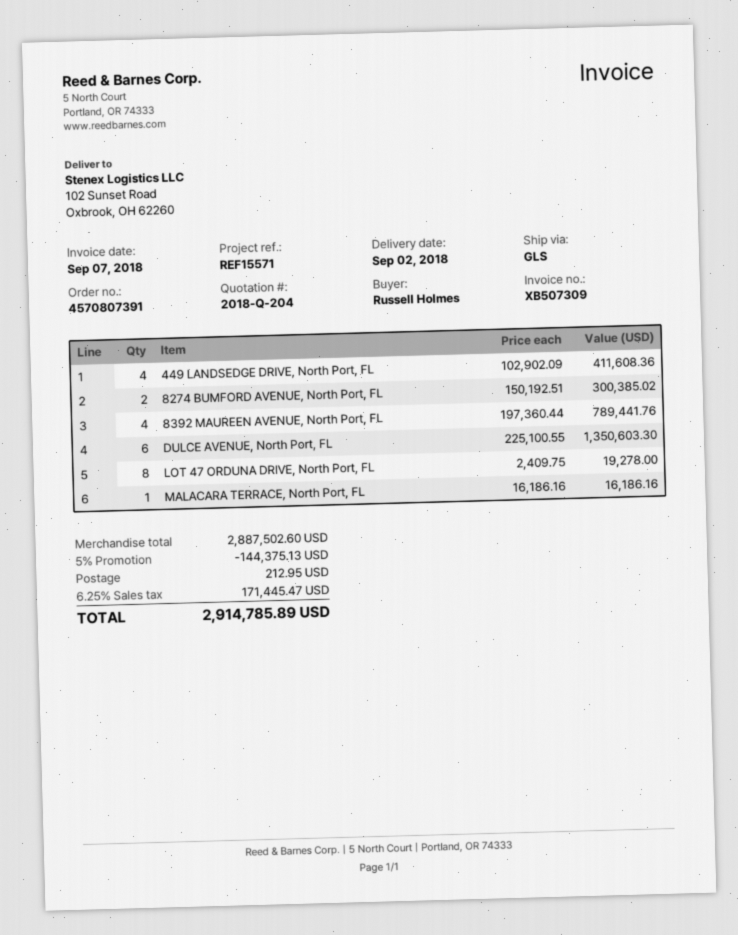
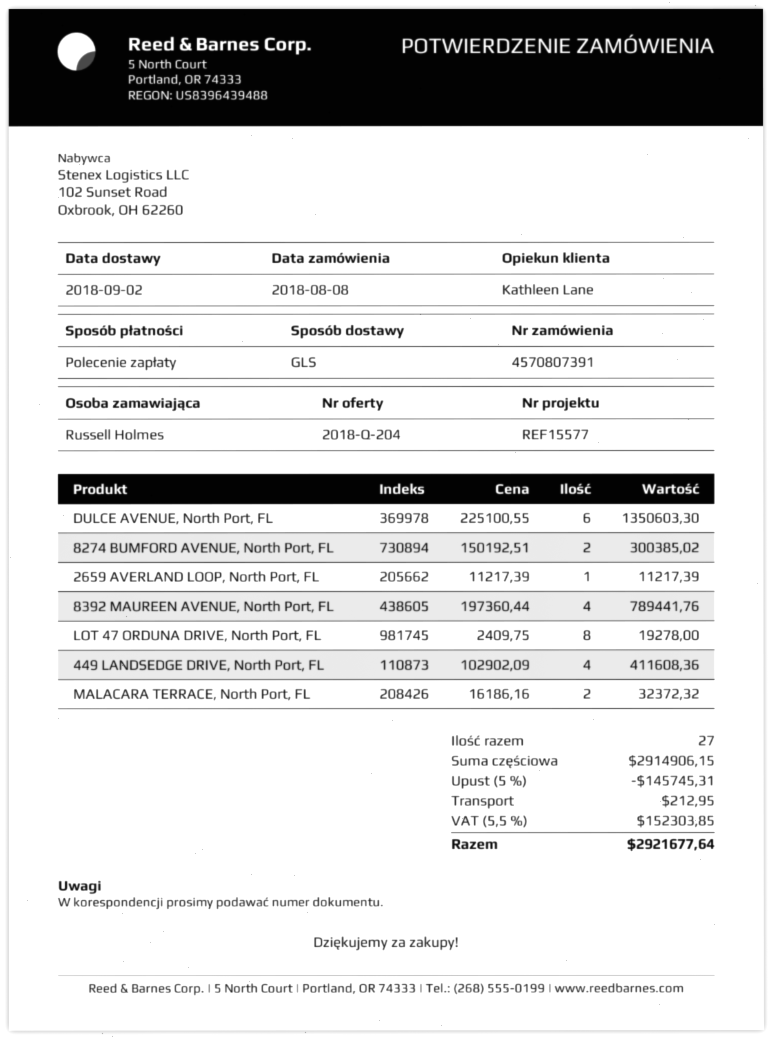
reference: REF15571 -> REF15577
MALACARA TERRACE, North Port, FL: 1 x 16186.16 = 16186.16 -> 2 x 16186.16 = 32372.32
2659 AVERLAND LOOP, North Port, FL: none -> 1 x 11217.39 = 11217.39
subtotal: 2887502.60 -> 2914906.15
discount: 5% = 144375.13 -> 5% = 145745.31
tax: 6.25% = 171445.47 -> 5.5% = 152303.85
total: 2914785.89 -> 2921677.64

